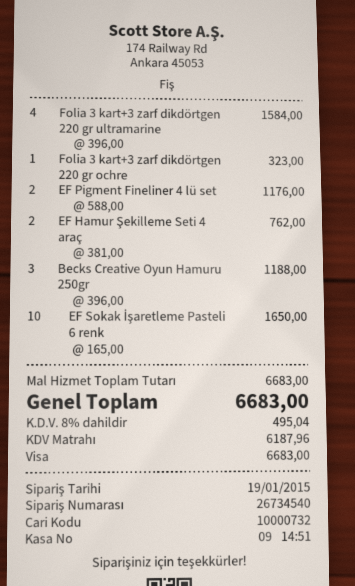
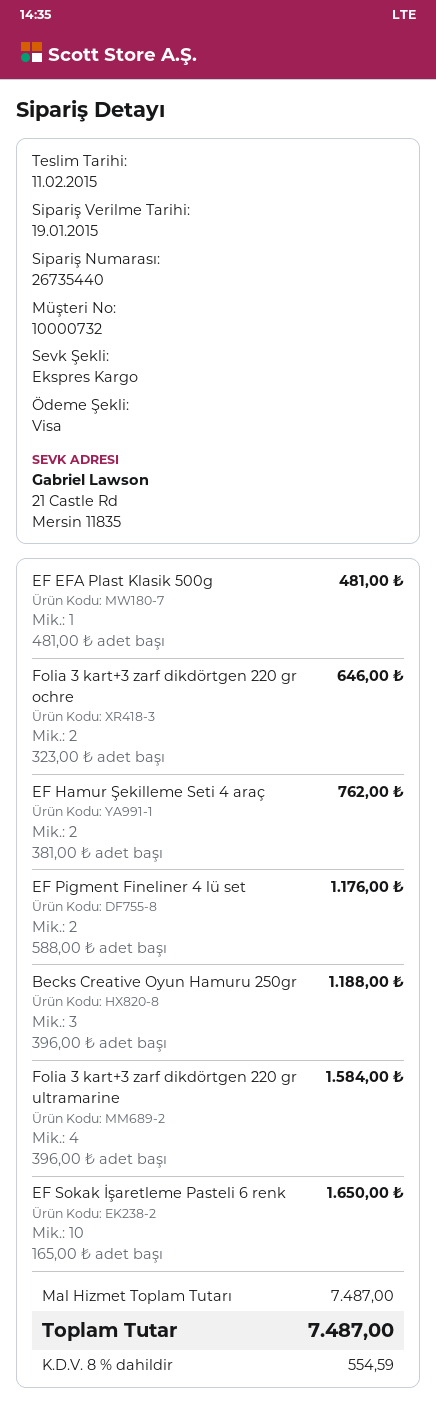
order number: 26734540 -> 26735440
Folia 3 kart+3 zarf dikdörtgen 220 gr ochre: 1 x 323.00 = 323.00 -> 2 x 323.00 = 646.00
EF EFA Plast Klasik 500g: none -> 1 x 481.00 = 481.00
subtotal: 6683.00 -> 7487.00
tax: 8% = 495.04 -> 8% = 554.59
total: 6683.00 -> 7487.00

